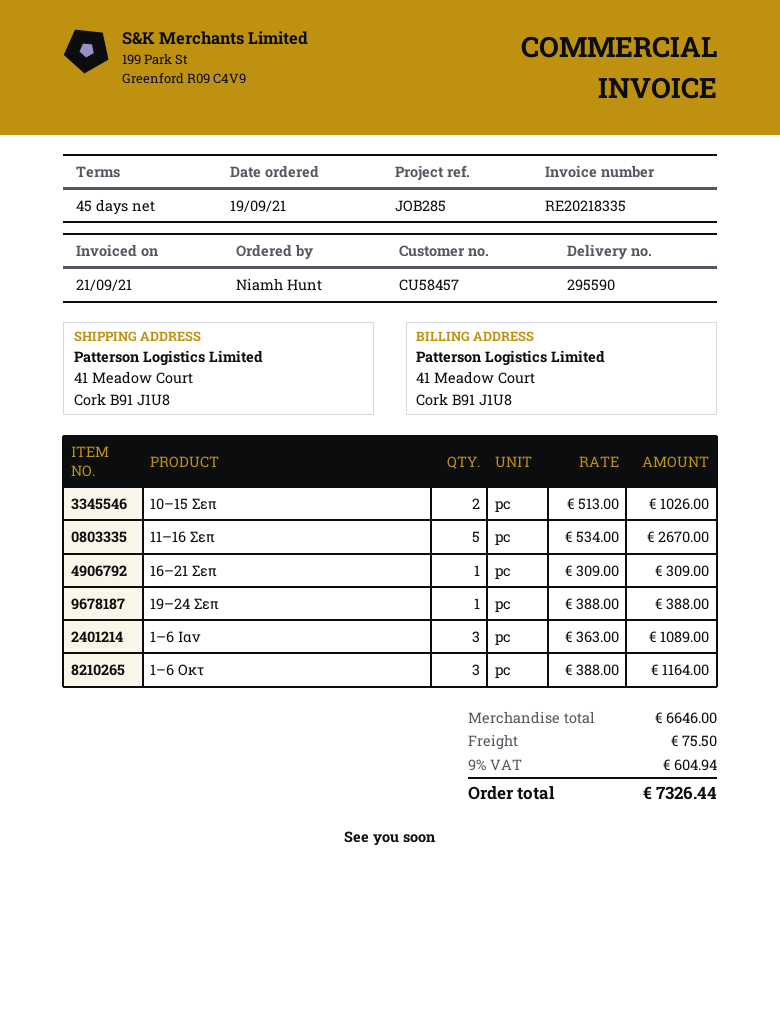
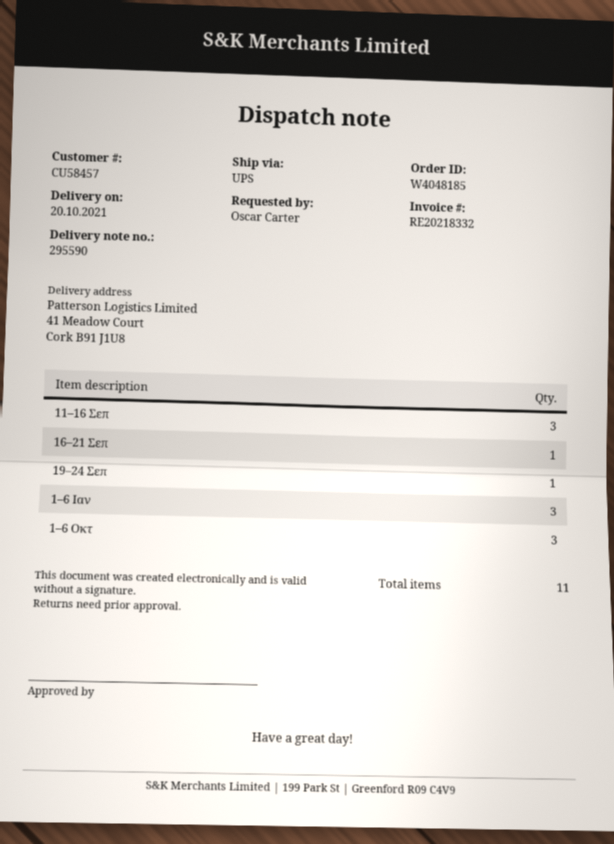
invoice number: RE20218335 -> RE20218332
ordered by: Niamh Hunt -> Oscar Carter
10–15 Σεπ: 2 -> none
11–16 Σεπ: 5 -> 3

